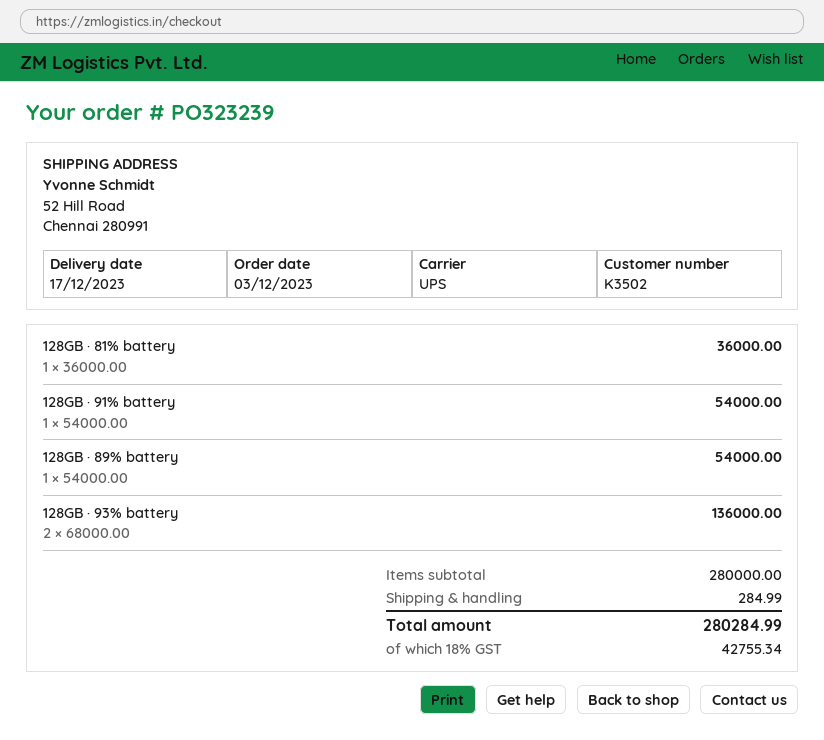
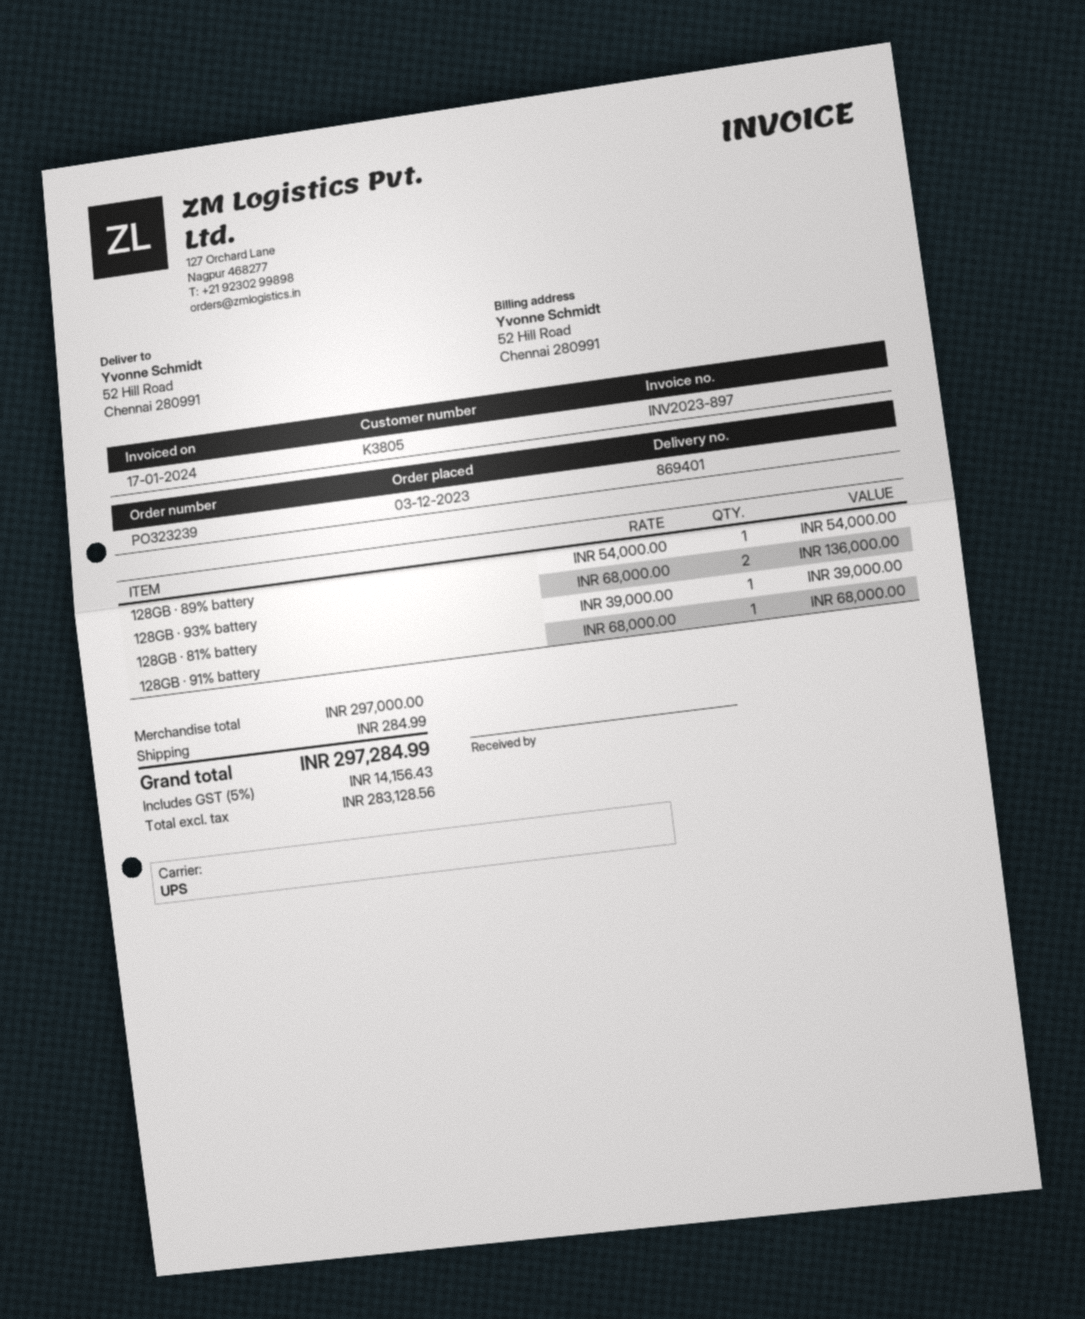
customer number: K3502 -> K3805
128GB · 81% battery: 1 x 36000.00 = 36000.00 -> 1 x 39000.00 = 39000.00
128GB · 91% battery: 1 x 54000.00 = 54000.00 -> 1 x 68000.00 = 68000.00
subtotal: 280000.00 -> 297000.00
tax: 18% = 42755.34 -> 5% = 14156.43
total: 280284.99 -> 297284.99

